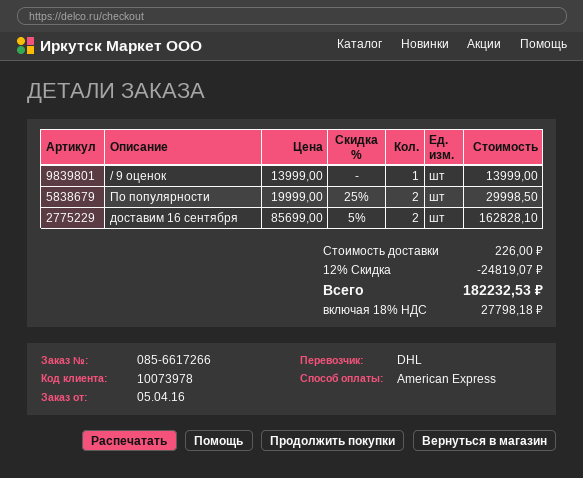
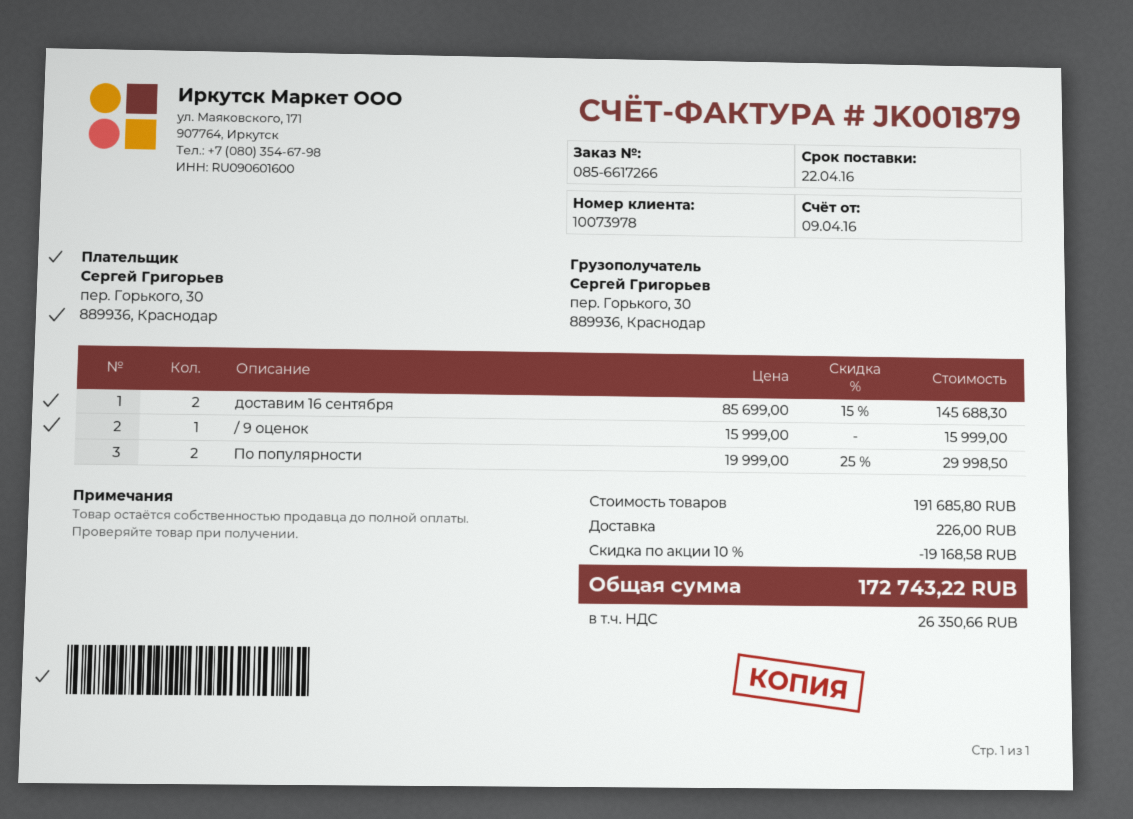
/ 9 оценок: 1 x 13999.00 = 13999.00 -> 1 x 15999.00 = 15999.00
доставим 16 сентября: 2 x 85699.00 - 5% = 162828.10 -> 2 x 85699.00 - 15% = 145688.30
discount: 12% = 24819.07 -> 10% = 19168.58
tax: 27798.18 -> 26350.66
total: 182232.53 -> 172743.22

